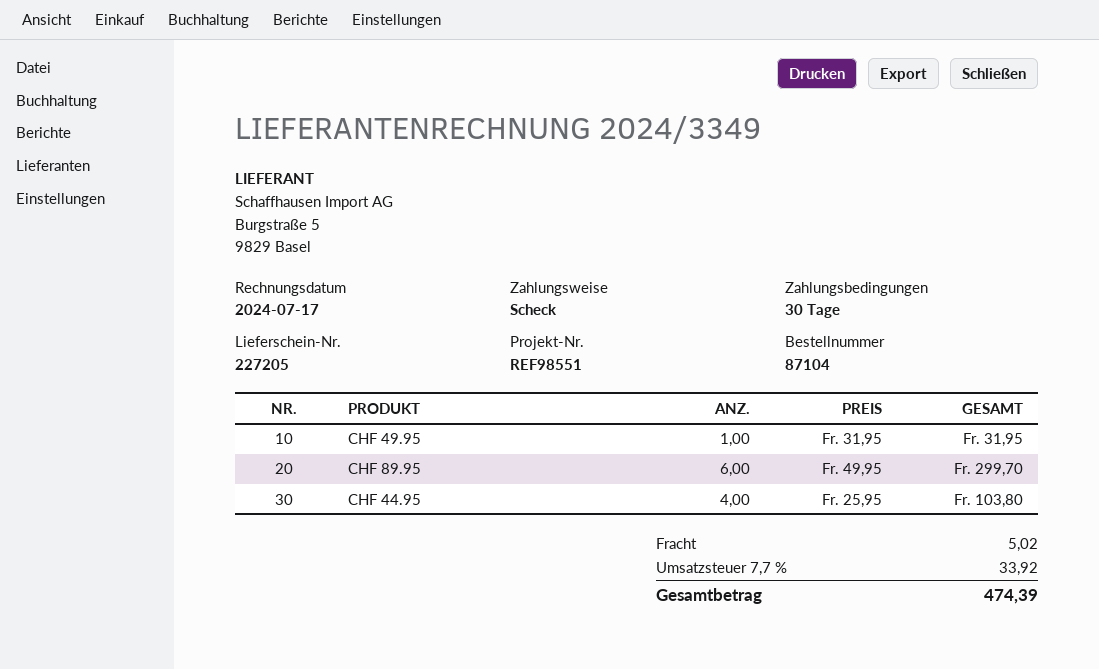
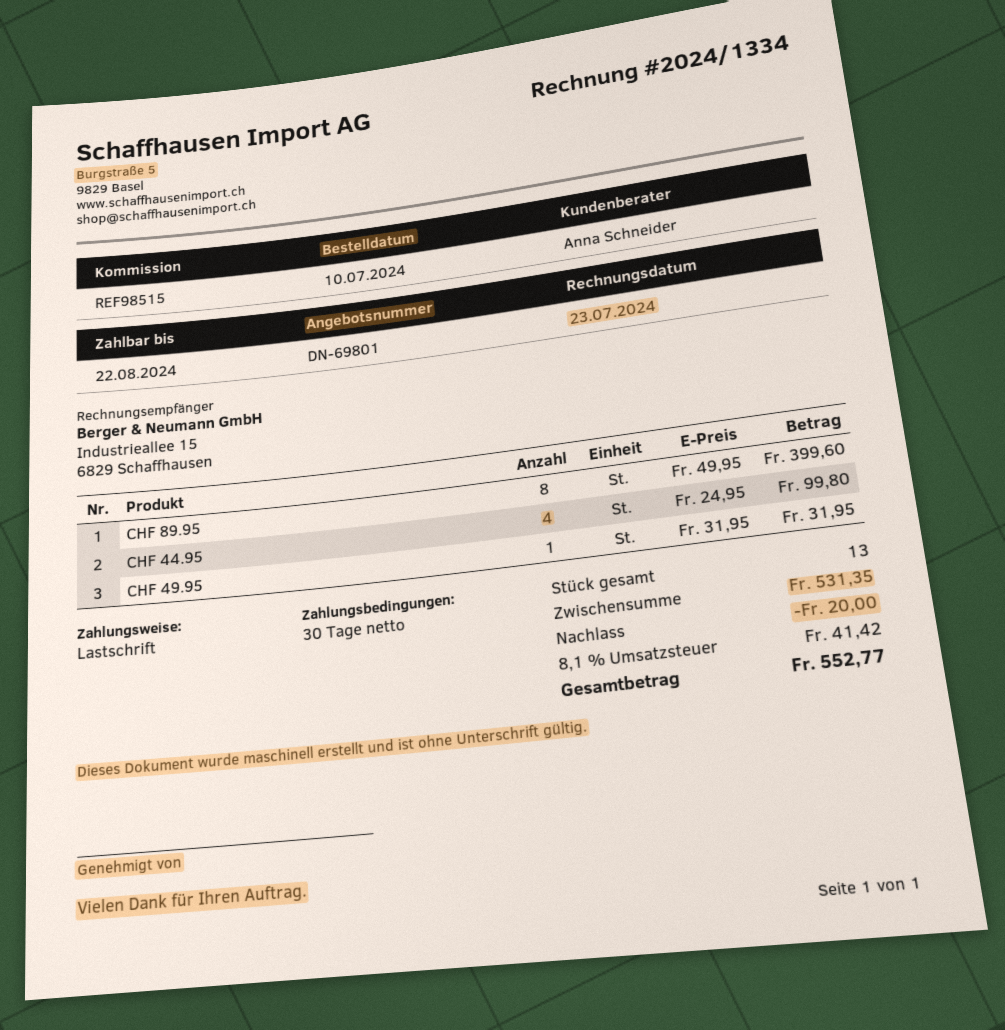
invoice number: 2024/3349 -> 2024/1334
invoice date: 2024-07-17 -> 2024-07-23
reference: REF98551 -> REF98515
payment method: cheque -> direct debit
CHF 89.95: 6 x 49.95 = 299.70 -> 8 x 49.95 = 399.60
CHF 44.95: 4 x 25.95 = 103.80 -> 4 x 24.95 = 99.80
discount: none -> 20.00
shipping: 5.02 -> none
tax: 7.7% = 33.92 -> 8.1% = 41.42
total: 474.39 -> 552.77

